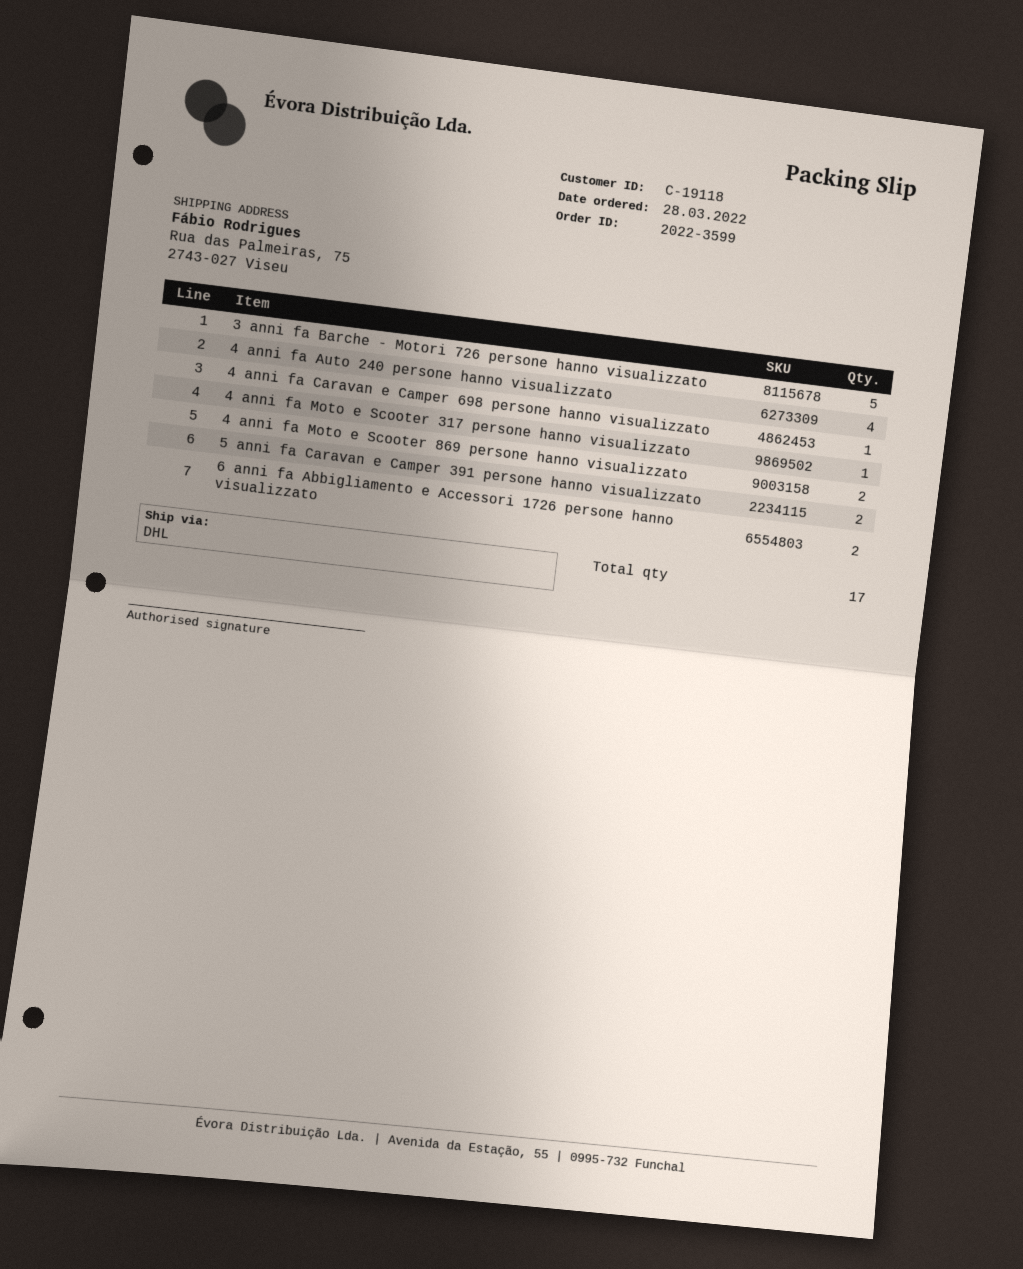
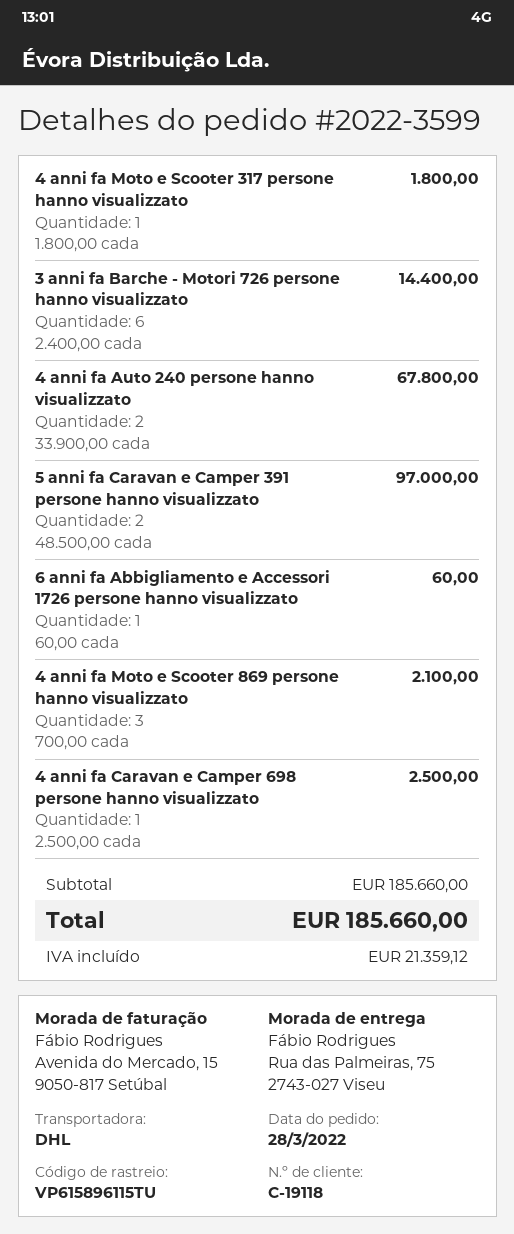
3 anni fa Barche - Motori 726 persone hanno visualizzato: 5 -> 6
4 anni fa Auto 240 persone hanno visualizzato: 4 -> 2
4 anni fa Moto e Scooter 869 persone hanno visualizzato: 2 -> 3
6 anni fa Abbigliamento e Accessori 1726 persone hanno visualizzato: 2 -> 1

